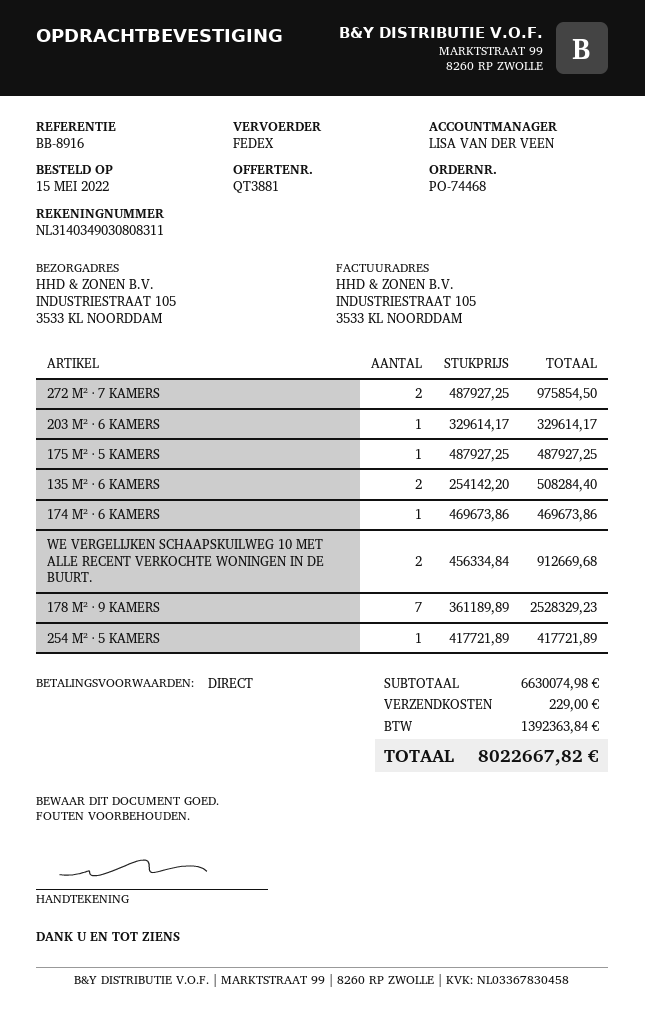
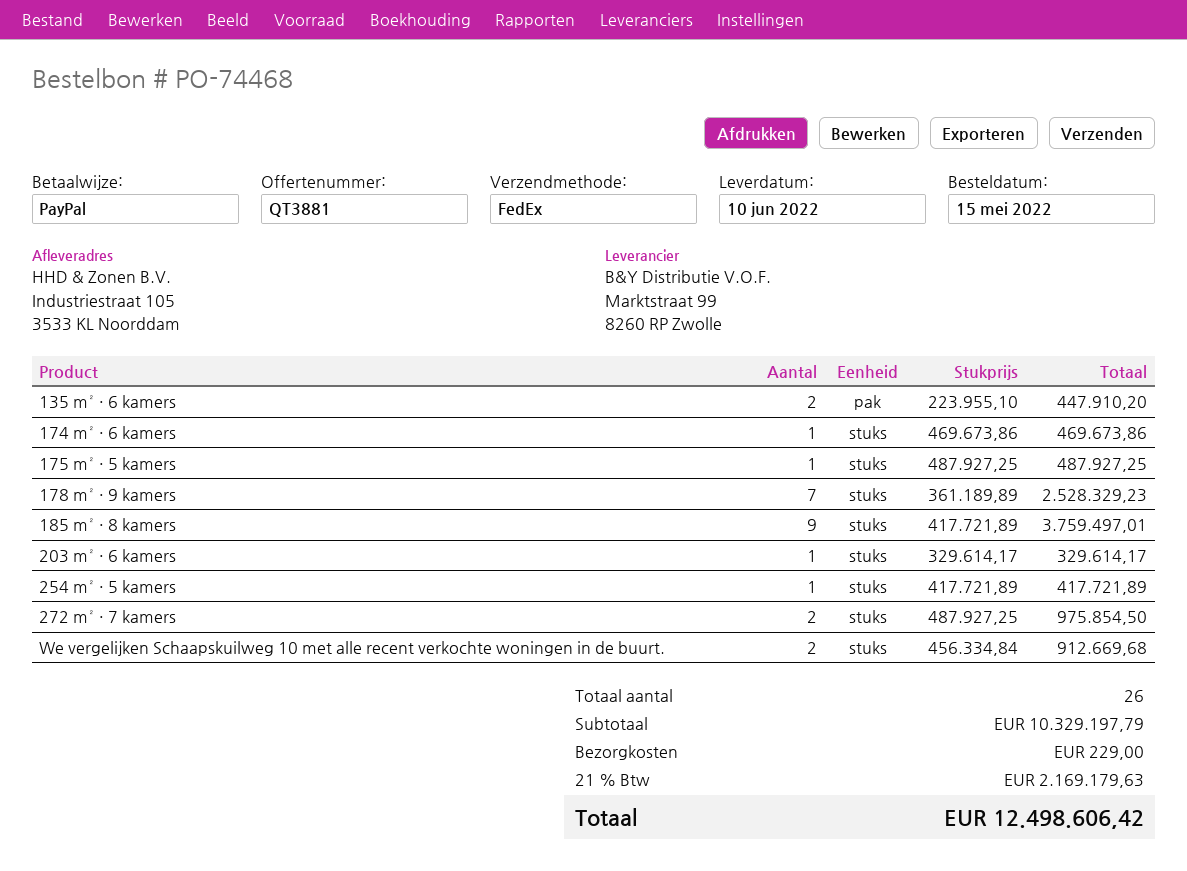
135 M² · 6 KAMERS: 2 x 254142.20 = 508284.40 -> 2 x 223955.10 = 447910.20
185 m² · 8 kamers: none -> 9 x 417721.89 = 3759497.01
subtotal: 6630074.98 -> 10329197.79
tax: 1392363.84 -> 2169179.63
total: 8022667.82 -> 12498606.42

